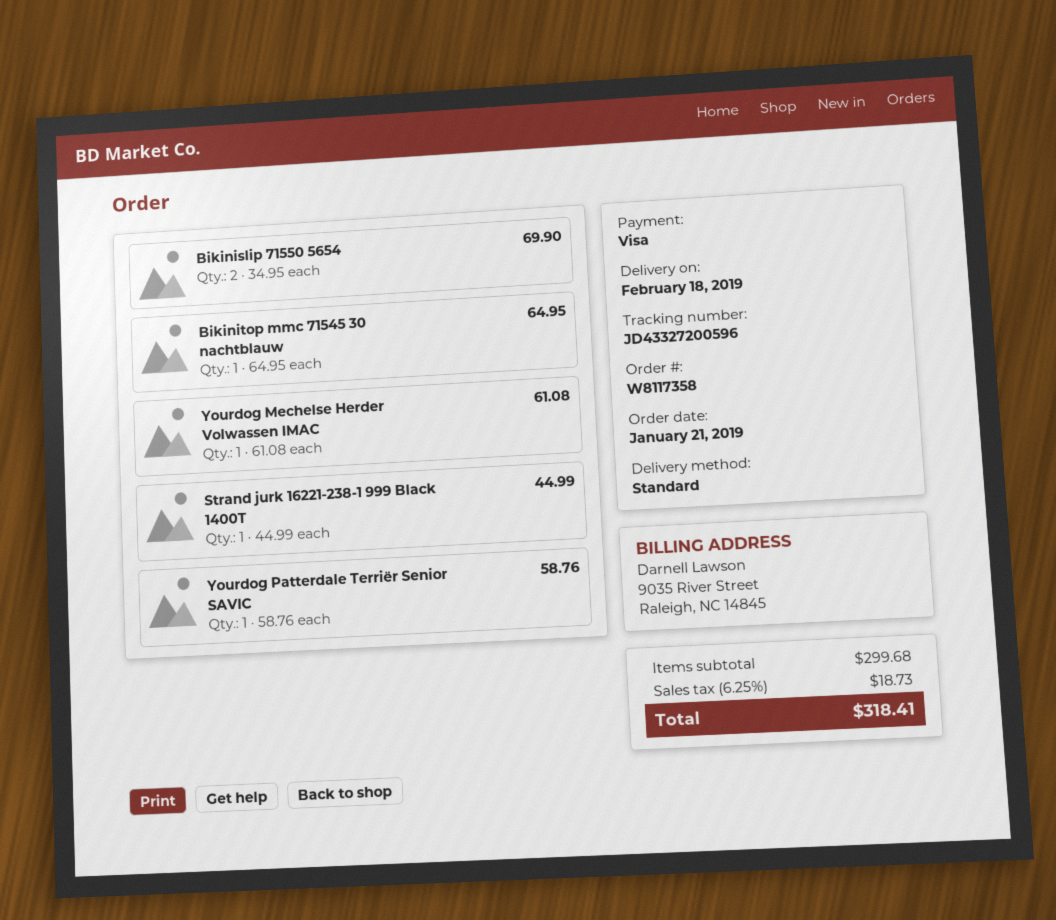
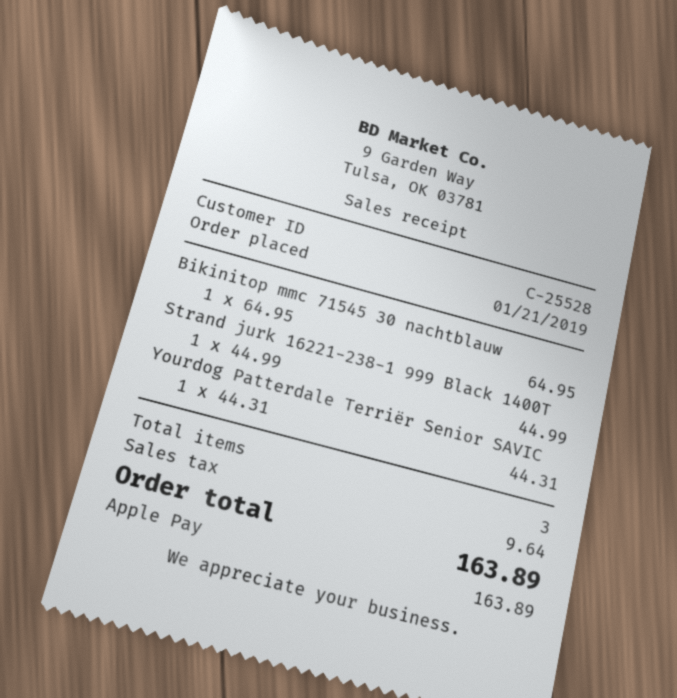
payment method: Visa -> Apple Pay
Bikinislip 71550 5654: 2 x 34.95 = 69.90 -> none
Yourdog Mechelse Herder Volwassen IMAC: 1 x 61.08 = 61.08 -> none
Yourdog Patterdale Terriër Senior SAVIC: 1 x 58.76 = 58.76 -> 1 x 44.31 = 44.31
tax: 18.73 -> 9.64
total: 318.41 -> 163.89

